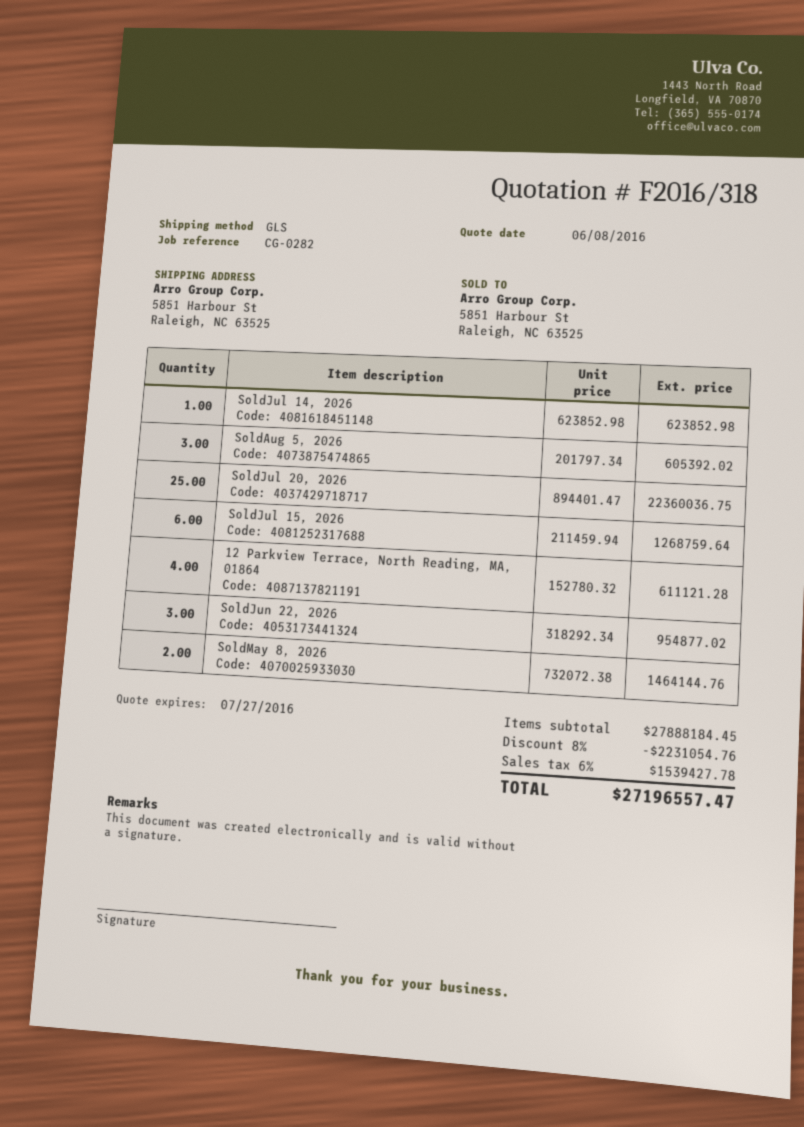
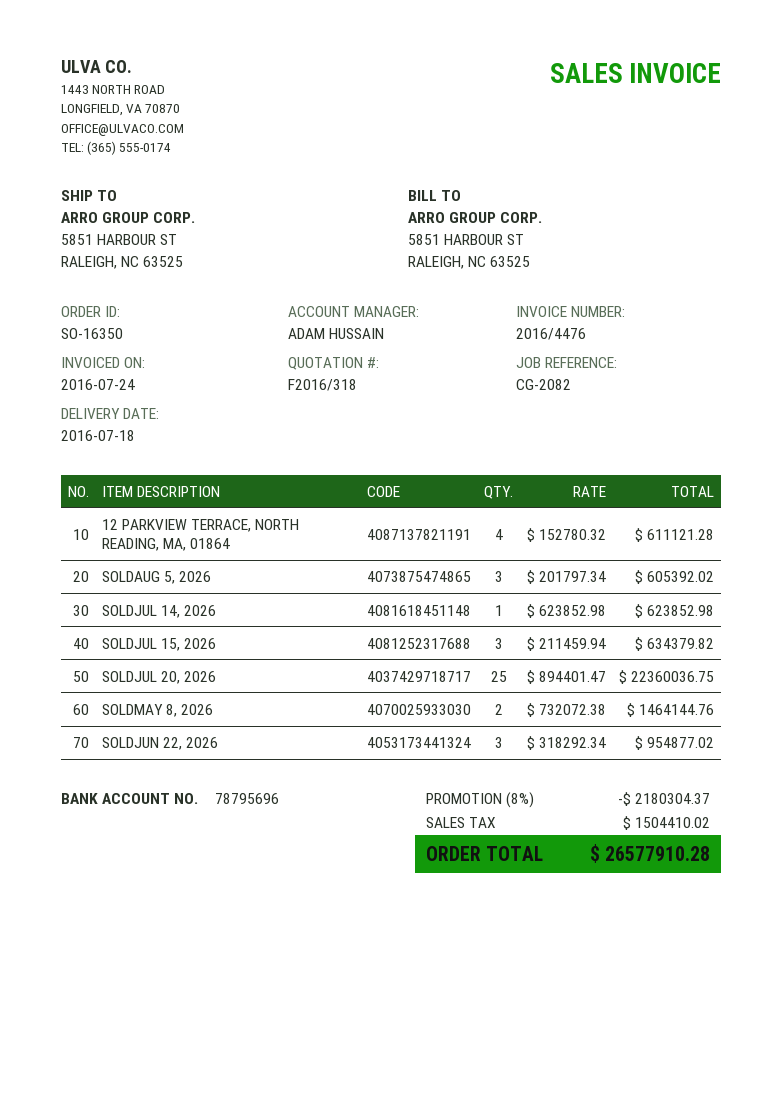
reference: CG-0282 -> CG-2082
SoldJul 15, 2026: 6 x 211459.94 = 1268759.64 -> 3 x 211459.94 = 634379.82
discount: 8% = 2231054.76 -> 8% = 2180304.37
tax: 1539427.78 -> 1504410.02
total: 27196557.47 -> 26577910.28

